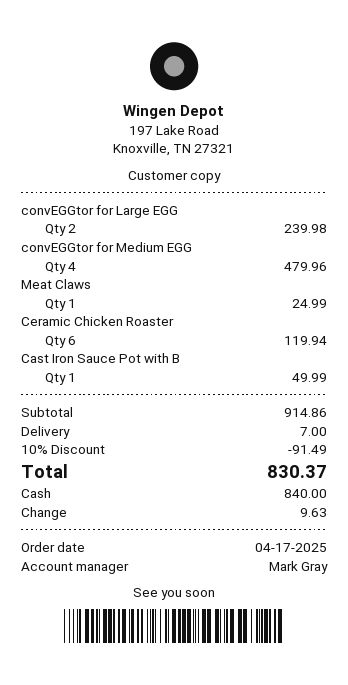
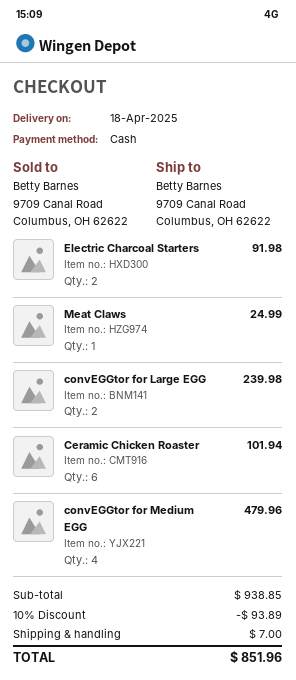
Ceramic Chicken Roaster: 6 for 119.94 -> 6 for 101.94
Cast Iron Sauce Pot with B: 1 for 49.99 -> none
Electric Charcoal Starters: none -> 2 for 91.98
subtotal: 914.86 -> 938.85
discount: 10% = 91.49 -> 10% = 93.89
total: 830.37 -> 851.96

